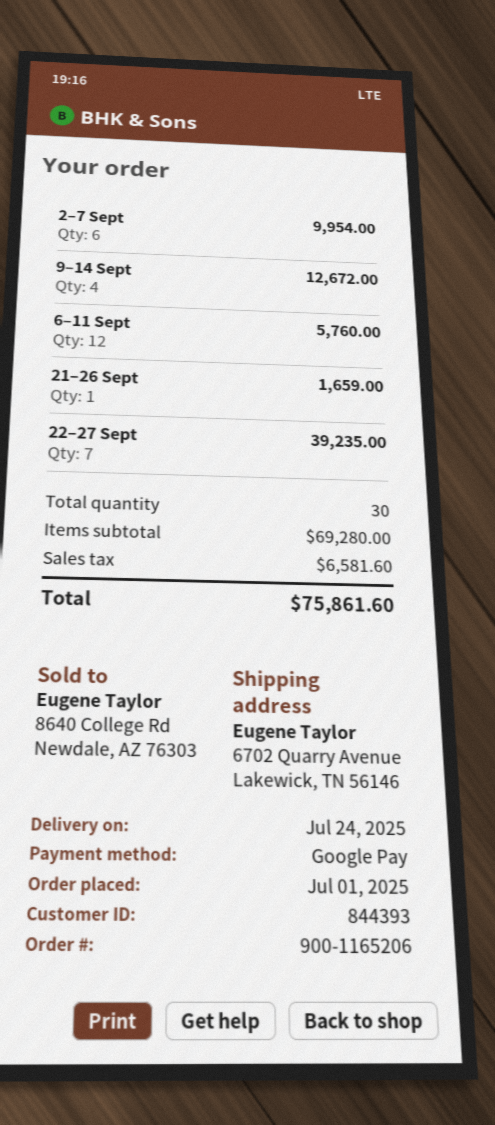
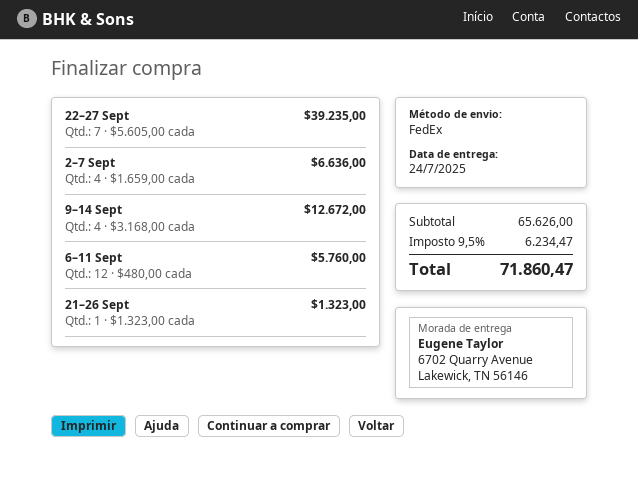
2–7 Sept: 6 for 9954.00 -> 4 for 6636.00
21–26 Sept: 1 for 1659.00 -> 1 for 1323.00
subtotal: 69280.00 -> 65626.00
tax: 6581.60 -> 6234.47
total: 75861.60 -> 71860.47

